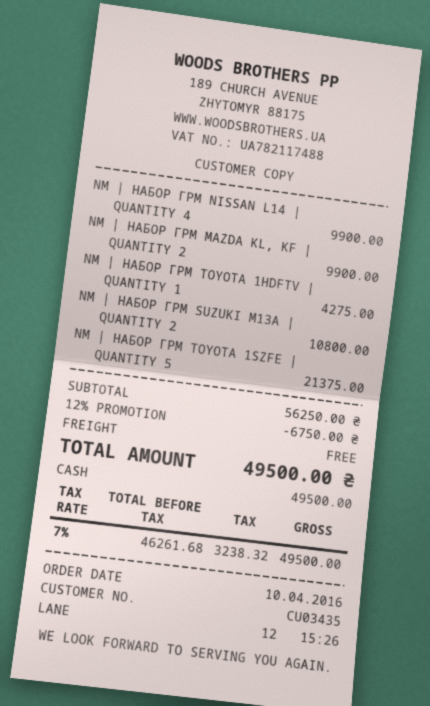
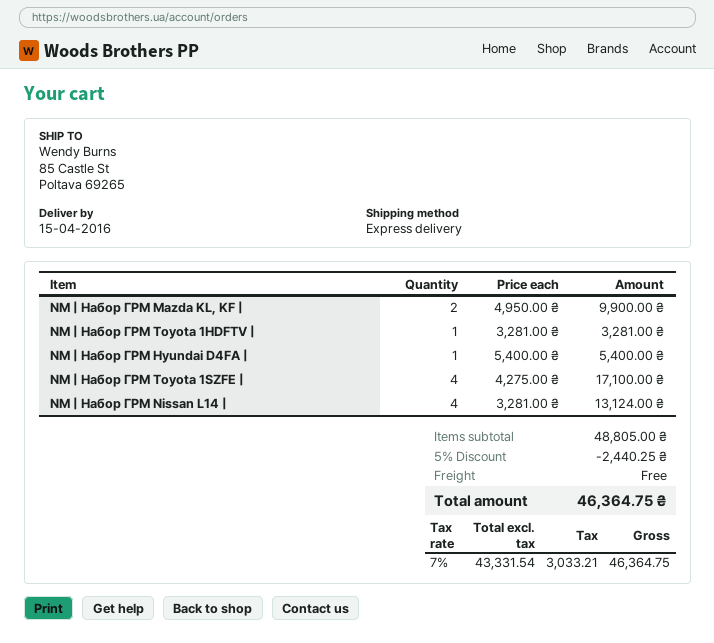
NM | НАБОР ГРМ NISSAN L14 |: 4 for 9900.00 -> 4 for 13124.00
NM | НАБОР ГРМ TOYOTA 1HDFTV |: 1 for 4275.00 -> 1 for 3281.00
NM | НАБОР ГРМ SUZUKI M13A |: 2 for 10800.00 -> none
NM | НАБОР ГРМ TOYOTA 1SZFE |: 5 for 21375.00 -> 4 for 17100.00
NM | Набор ГРМ Hyundai D4FA |: none -> 1 for 5400.00
subtotal: 56250.00 -> 48805.00
discount: 12% = 6750.00 -> 5% = 2440.25
net: 46261.68 -> 43331.54
tax: 7% = 3238.32 -> 7% = 3033.21
total: 49500.00 -> 46364.75

